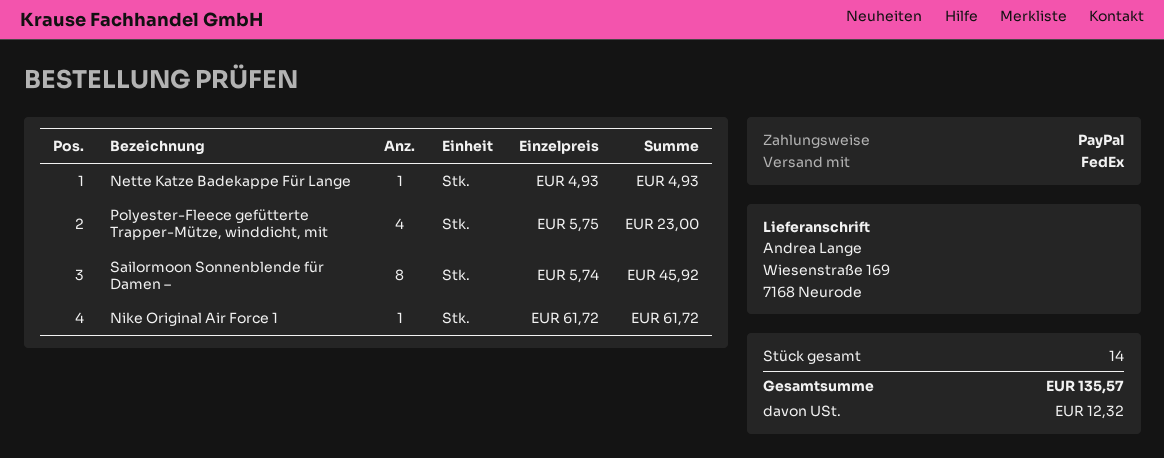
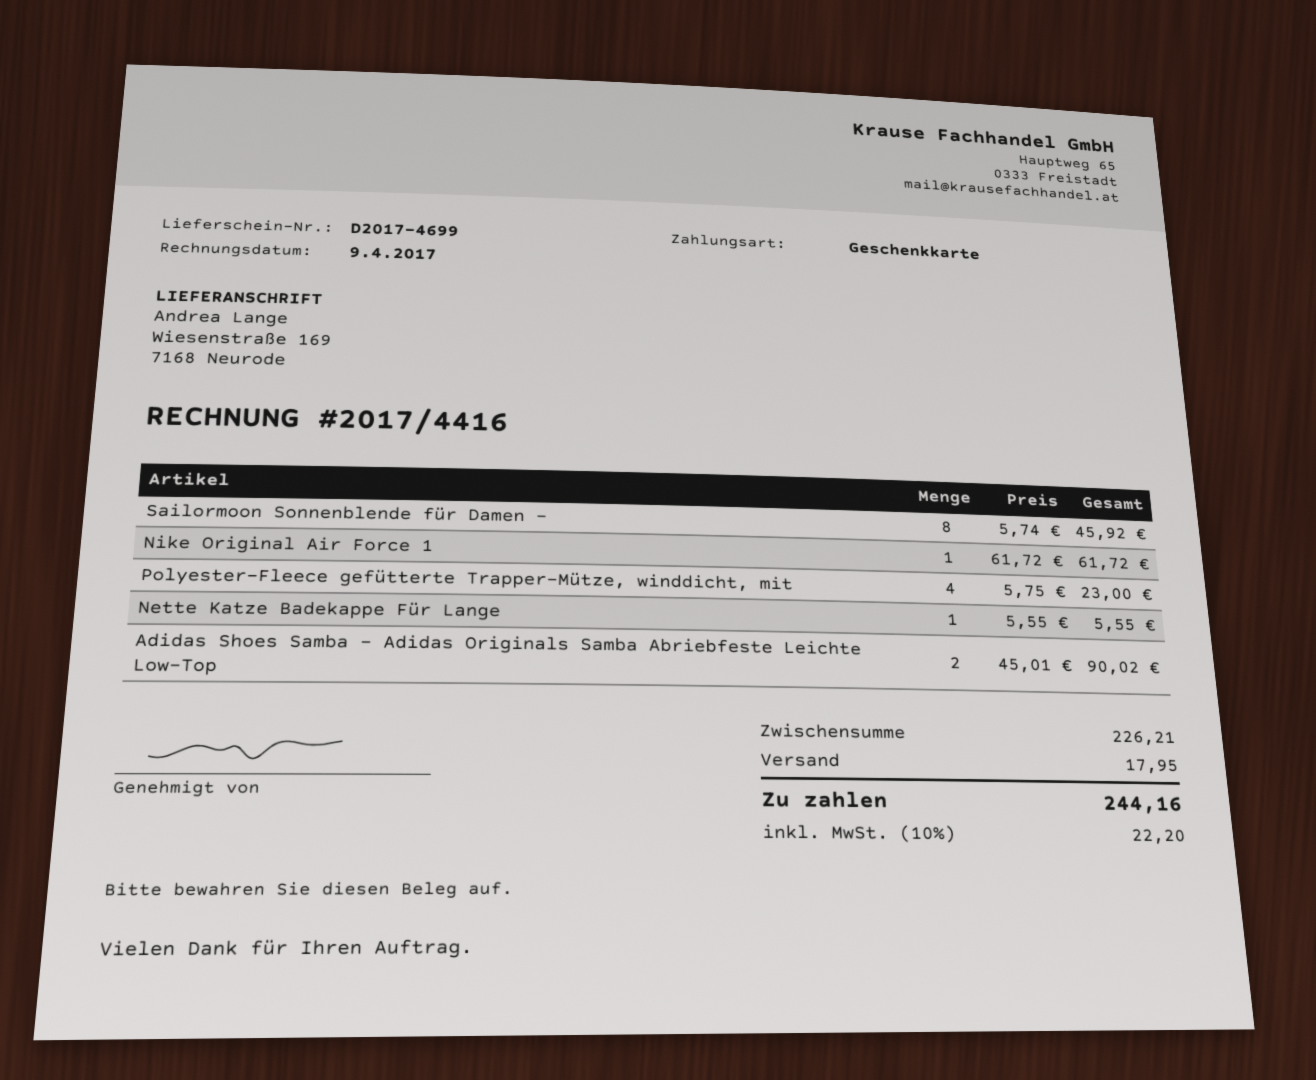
payment method: PayPal -> gift card
Nette Katze Badekappe Für Lange: 1 x 4.93 = 4.93 -> 1 x 5.55 = 5.55
Adidas Shoes Samba - Adidas Originals Samba Abriebfeste Leichte Low-Top: none -> 2 x 45.01 = 90.02
shipping: none -> 17.95
tax: 12.32 -> 22.20
total: 135.57 -> 244.16

